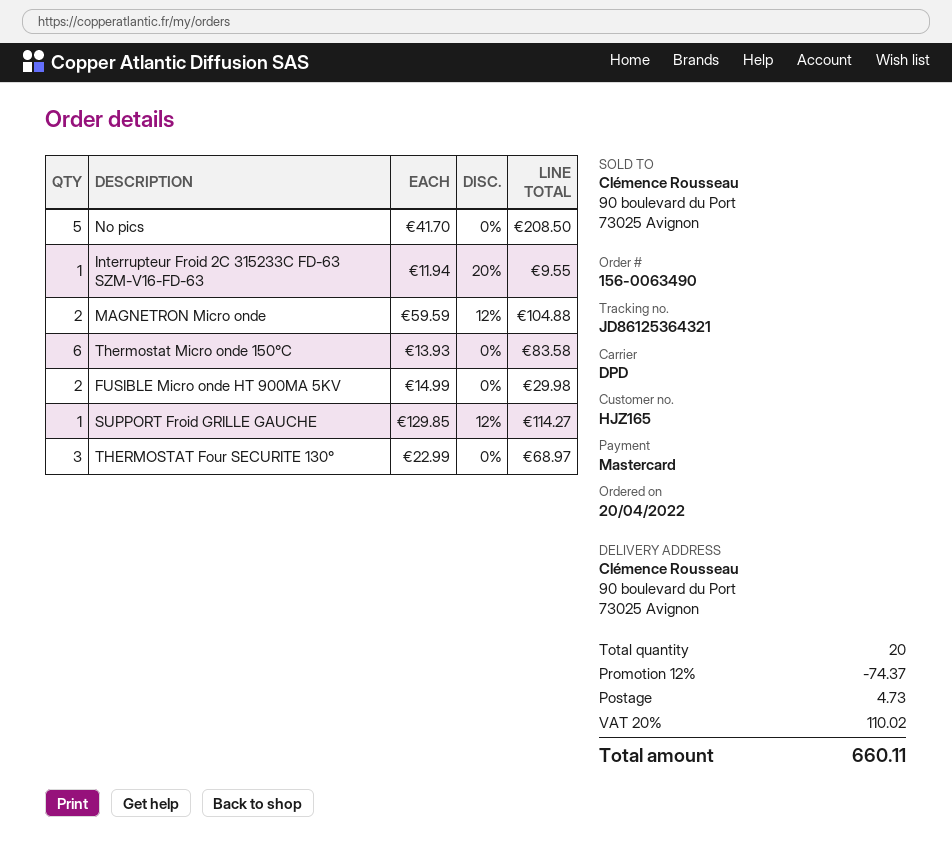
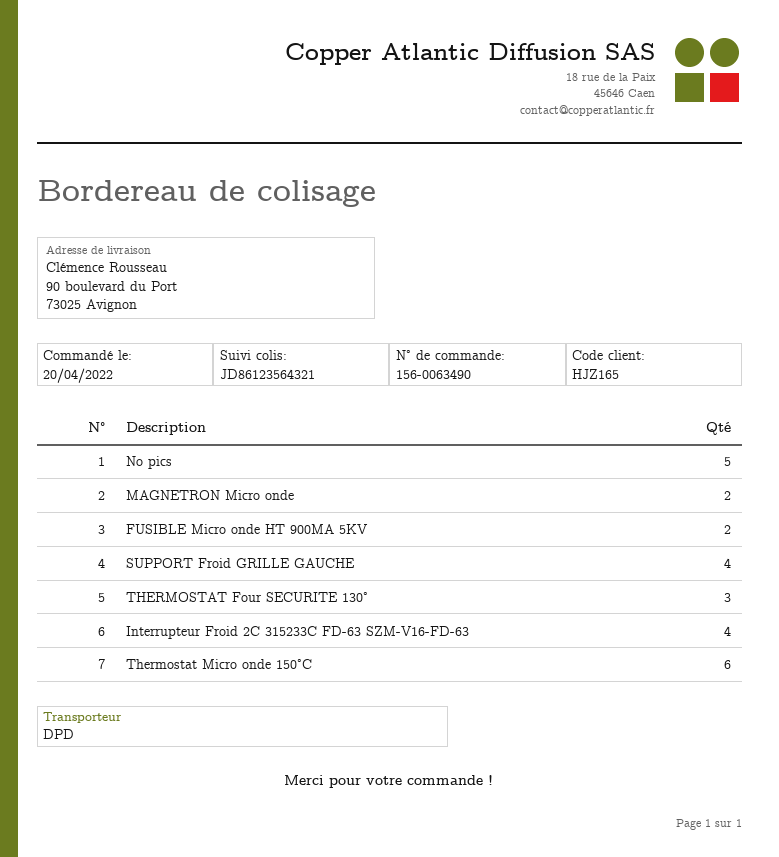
tracking number: JD86125364321 -> JD86123564321
Interrupteur Froid 2C 315233C FD-63 SZM-V16-FD-63: 1 -> 4
SUPPORT Froid GRILLE GAUCHE: 1 -> 4

